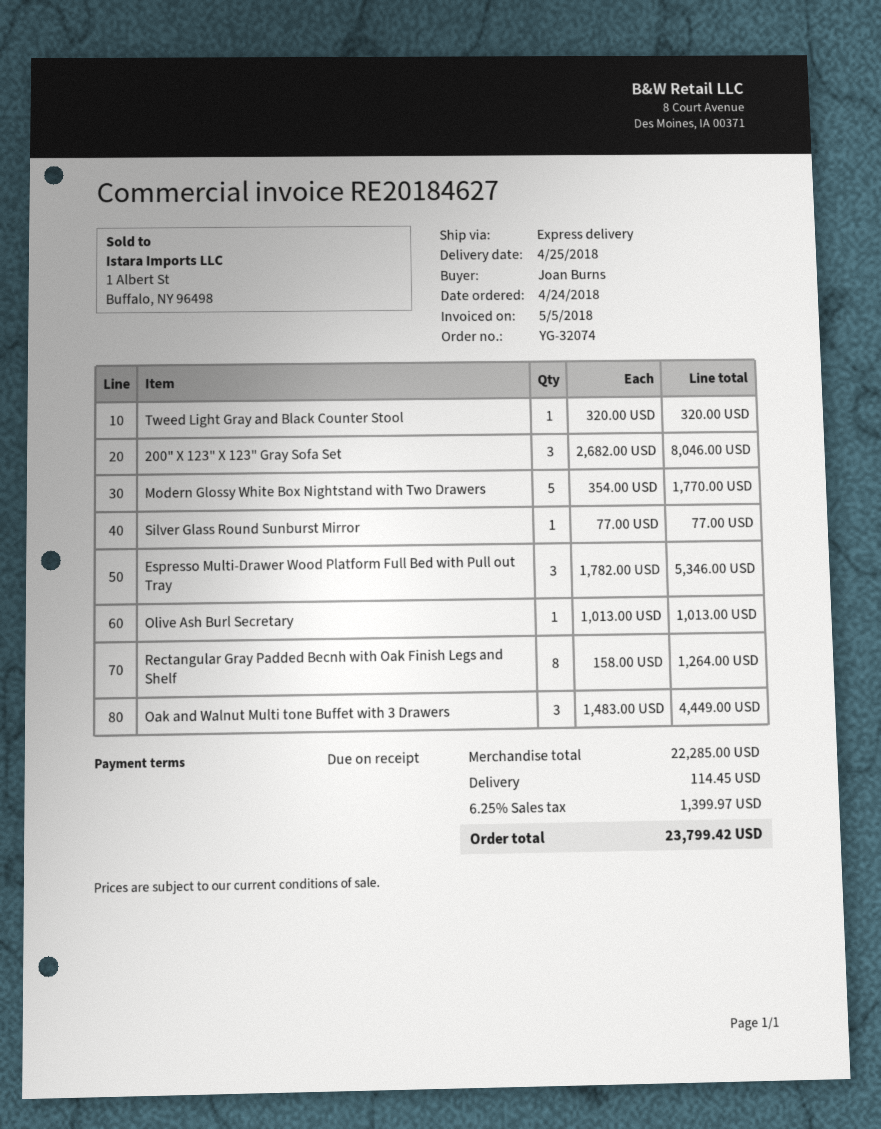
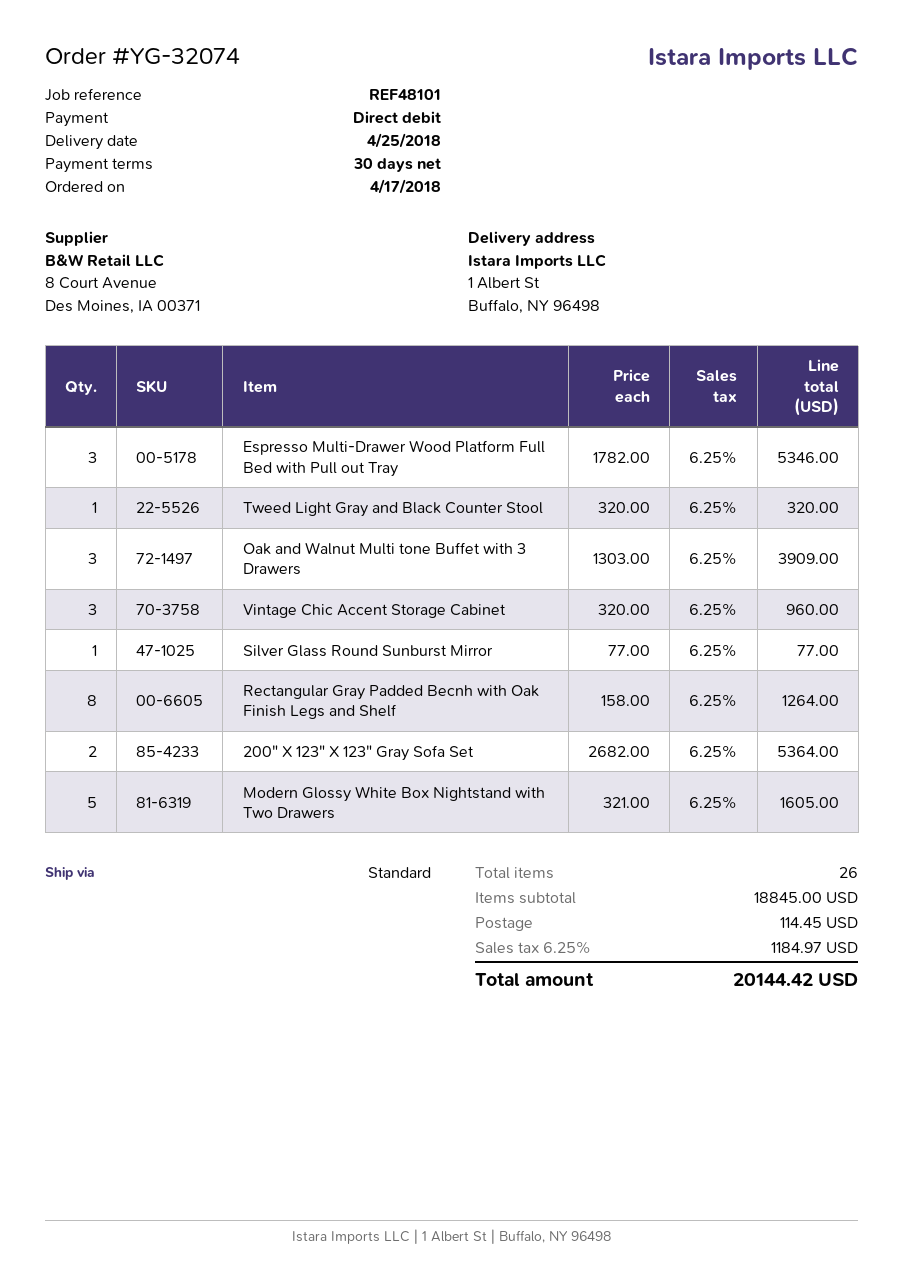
order date: 2018-04-24 -> 2018-04-17
payment terms: on receipt -> 30 days
shipping method: express -> standard
200" X 123" X 123" Gray Sofa Set: 3 x 2682.00 = 8046.00 -> 2 x 2682.00 = 5364.00
Modern Glossy White Box Nightstand with Two Drawers: 5 x 354.00 = 1770.00 -> 5 x 321.00 = 1605.00
Olive Ash Burl Secretary: 1 x 1013.00 = 1013.00 -> none
Oak and Walnut Multi tone Buffet with 3 Drawers: 3 x 1483.00 = 4449.00 -> 3 x 1303.00 = 3909.00
Vintage Chic Accent Storage Cabinet: none -> 3 x 320.00 = 960.00
subtotal: 22285.00 -> 18845.00
tax: 6.25% = 1399.97 -> 6.25% = 1184.97
total: 23799.42 -> 20144.42

